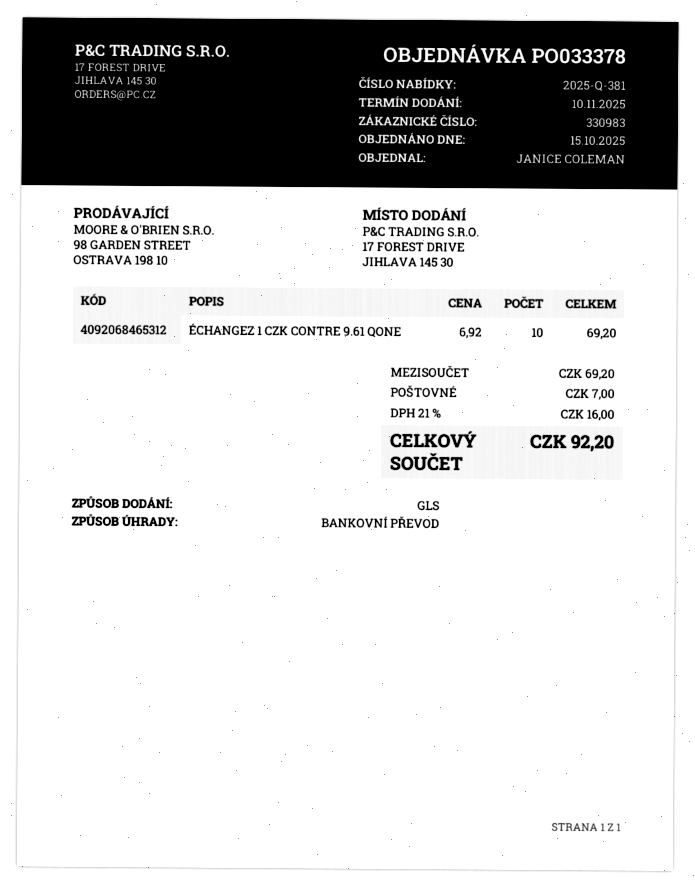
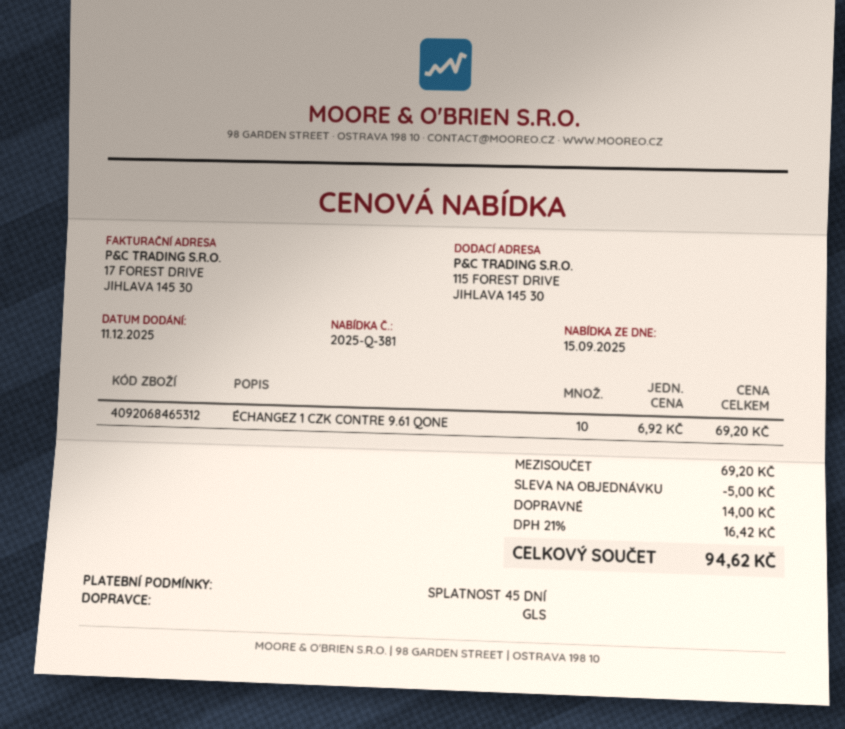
delivery date: 2025-11-10 -> 2025-12-11
ship to: 17 FOREST DRIVE, JIHLAVA 145 30 -> 115 FOREST DRIVE, JIHLAVA 145 30
discount: none -> 5.00
shipping: 7.00 -> 14.00
tax: 21% = 16.00 -> 21% = 16.42
total: 92.20 -> 94.62

